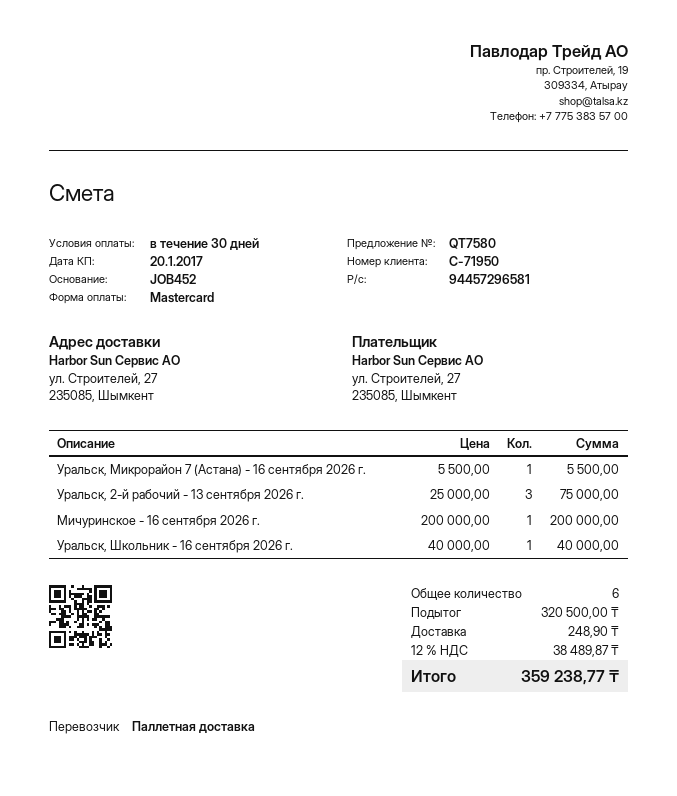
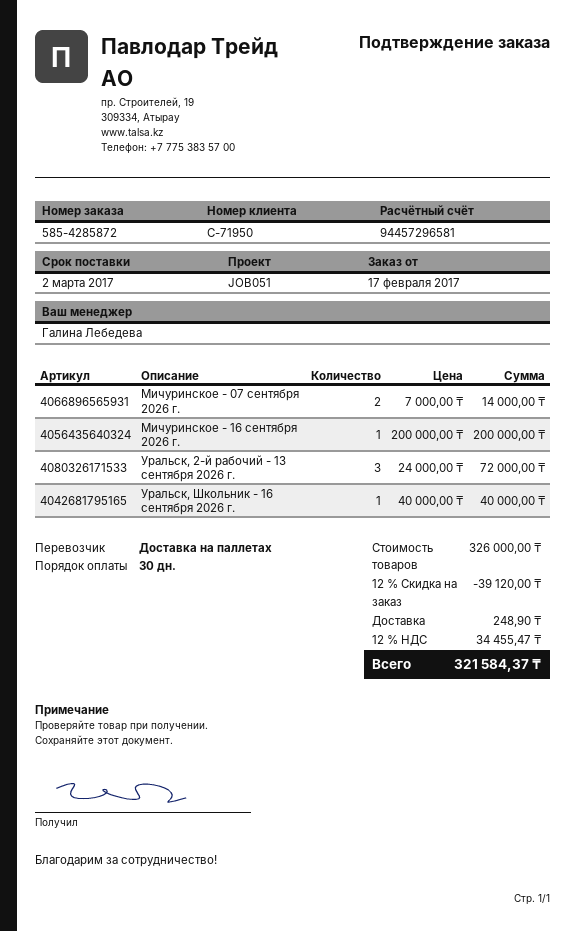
reference: JOB452 -> JOB051
Уральск, Микрорайон 7 (Астана) - 16 сентября 2026 г.: 1 x 5500.00 = 5500.00 -> none
Уральск, 2-й рабочий - 13 сентября 2026 г.: 3 x 25000.00 = 75000.00 -> 3 x 24000.00 = 72000.00
Мичуринское - 07 сентября 2026 г.: none -> 2 x 7000.00 = 14000.00
subtotal: 320500.00 -> 326000.00
discount: none -> 12% = 39120.00
tax: 12% = 38489.87 -> 12% = 34455.47
total: 359238.77 -> 321584.37

